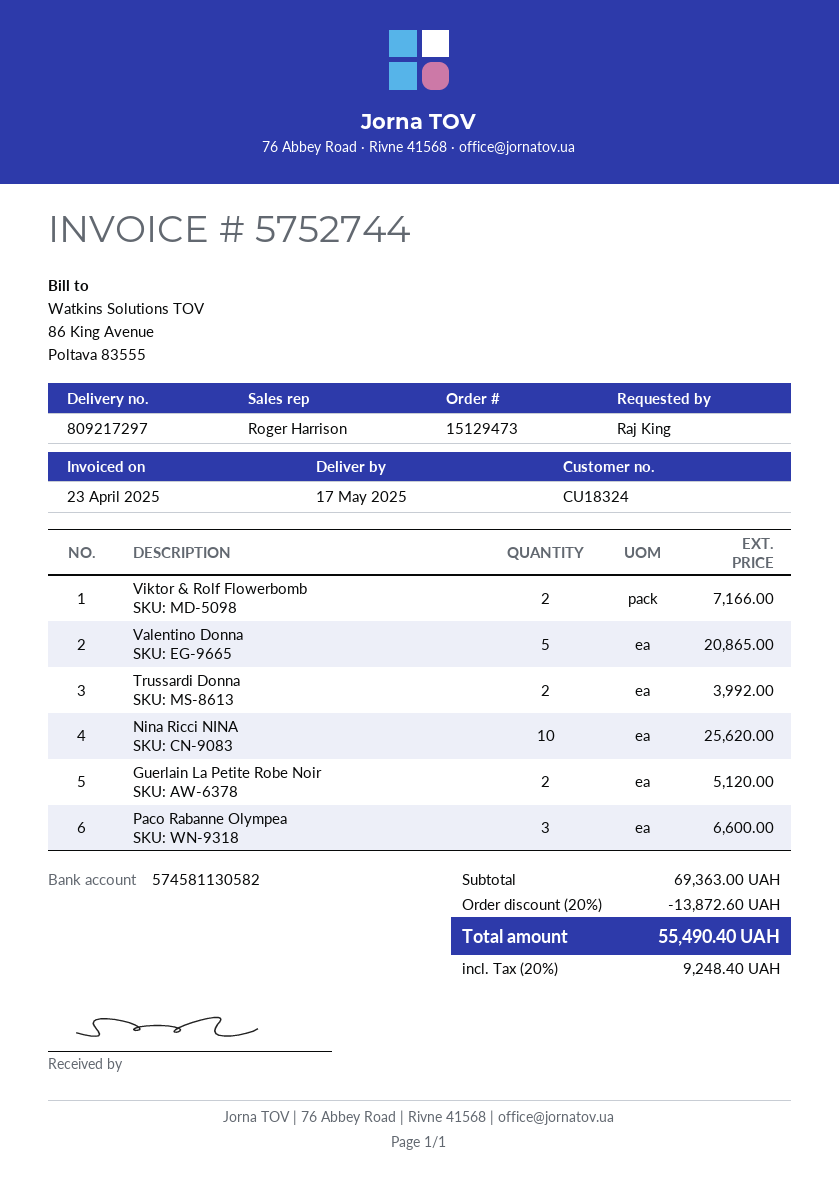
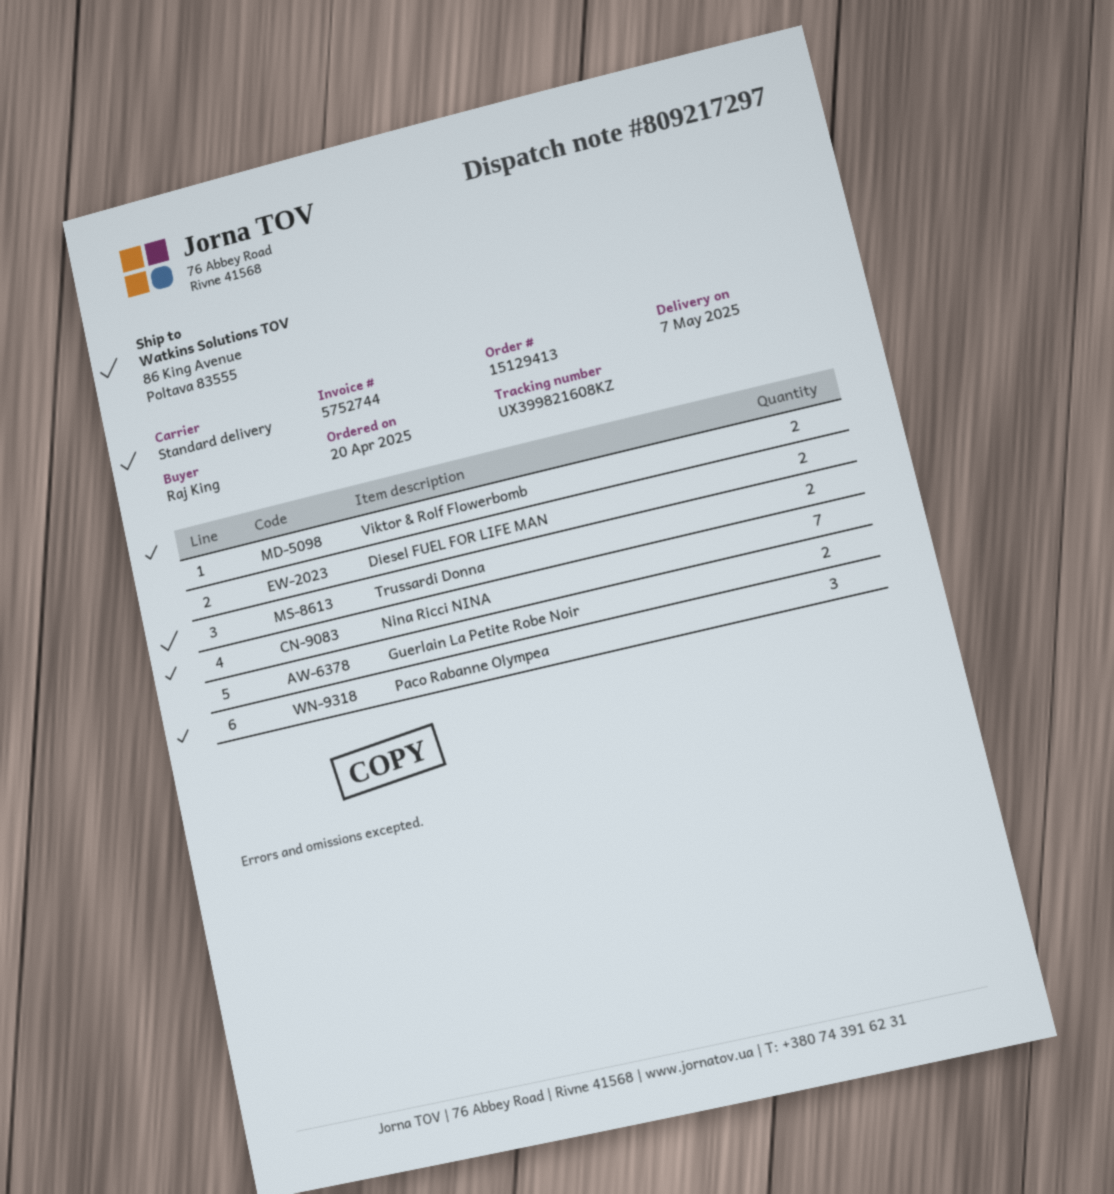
order number: 15129473 -> 15129413
delivery date: 2025-05-17 -> 2025-05-07
Valentino Donna: 5 -> none
Nina Ricci NINA: 10 -> 7
Diesel FUEL FOR LIFE MAN: none -> 2

